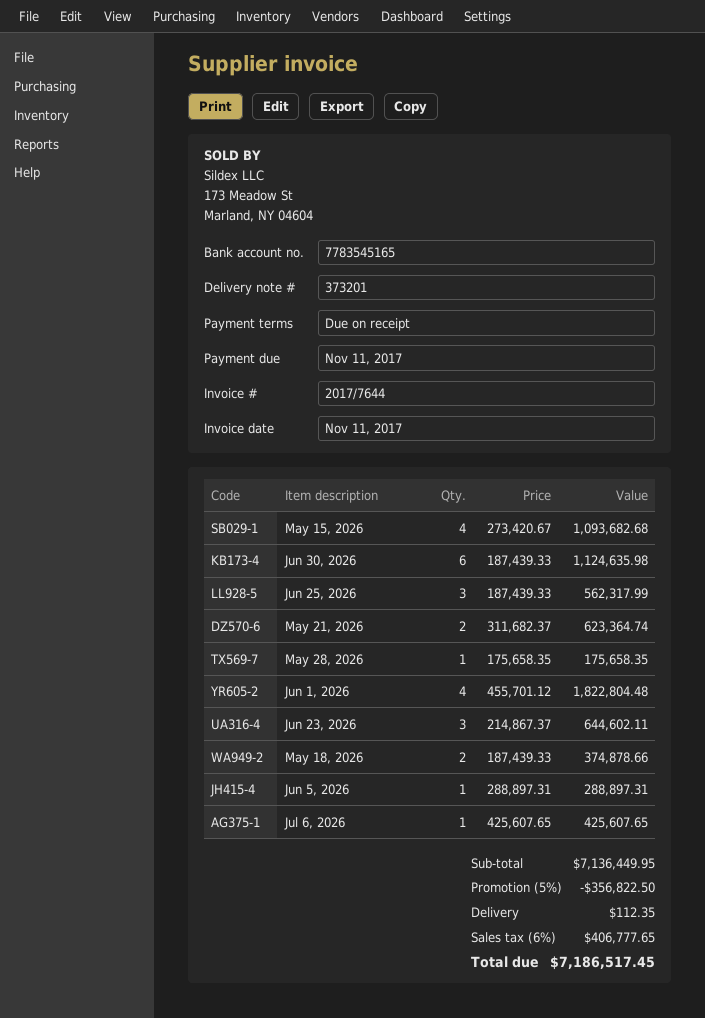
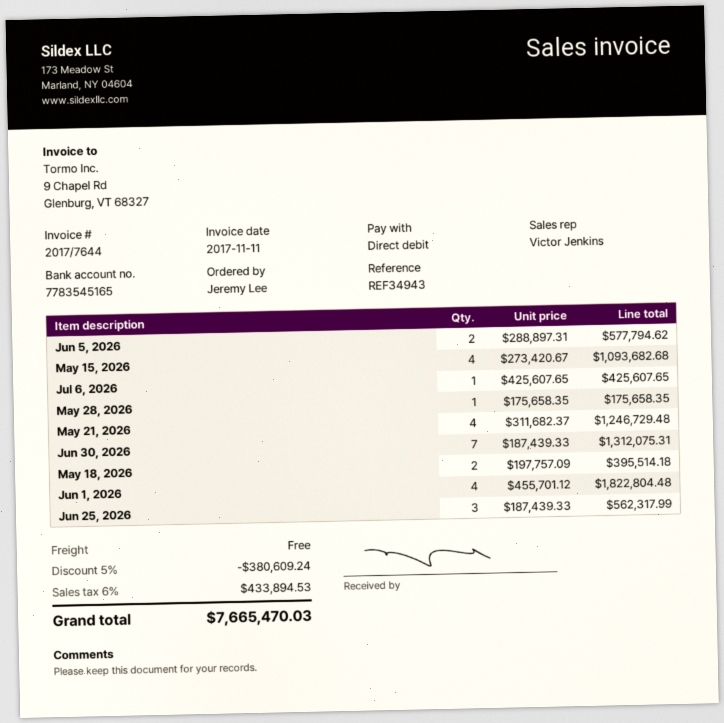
Jun 30, 2026: 6 x 187439.33 = 1124635.98 -> 7 x 187439.33 = 1312075.31
May 21, 2026: 2 x 311682.37 = 623364.74 -> 4 x 311682.37 = 1246729.48
Jun 23, 2026: 3 x 214867.37 = 644602.11 -> none
May 18, 2026: 2 x 187439.33 = 374878.66 -> 2 x 197757.09 = 395514.18
Jun 5, 2026: 1 x 288897.31 = 288897.31 -> 2 x 288897.31 = 577794.62
discount: 5% = 356822.50 -> 5% = 380609.24
shipping: 112.35 -> 0.00
tax: 6% = 406777.65 -> 6% = 433894.53
total: 7186517.45 -> 7665470.03

